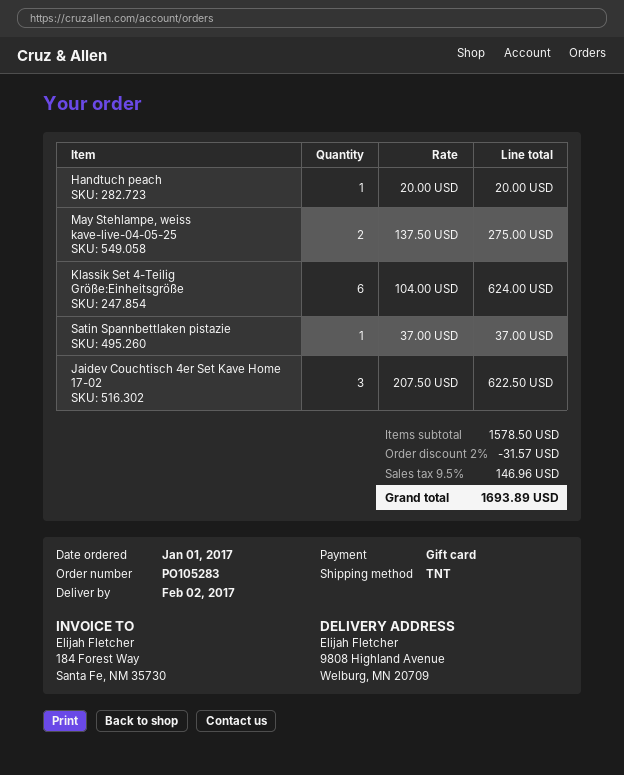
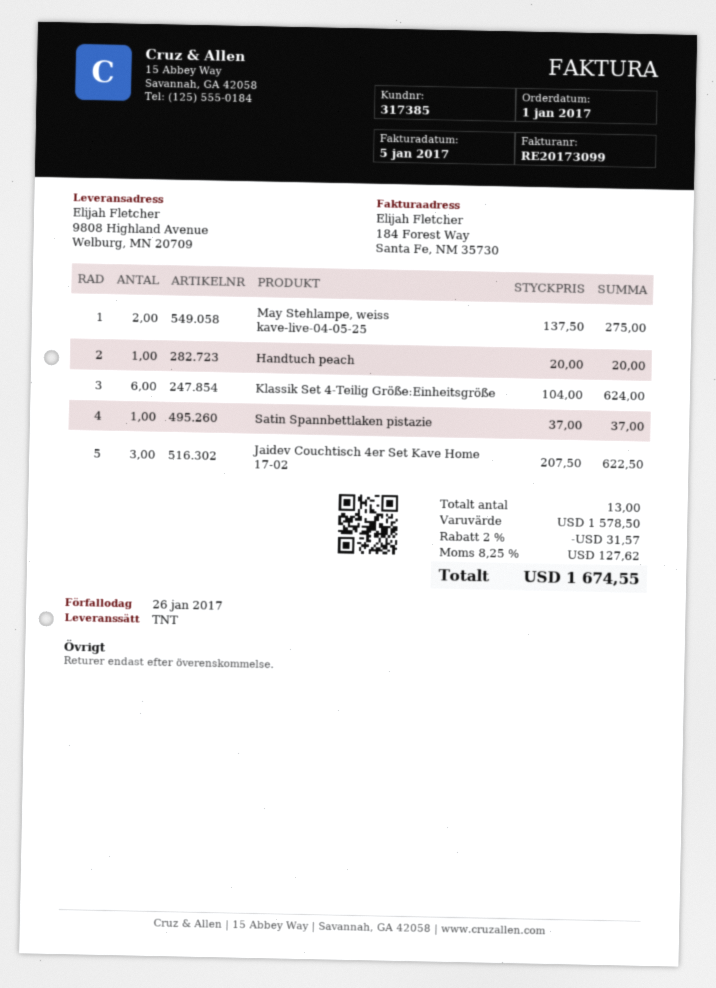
tax: 9.5% = 146.96 -> 8.25% = 127.62
total: 1693.89 -> 1674.55

